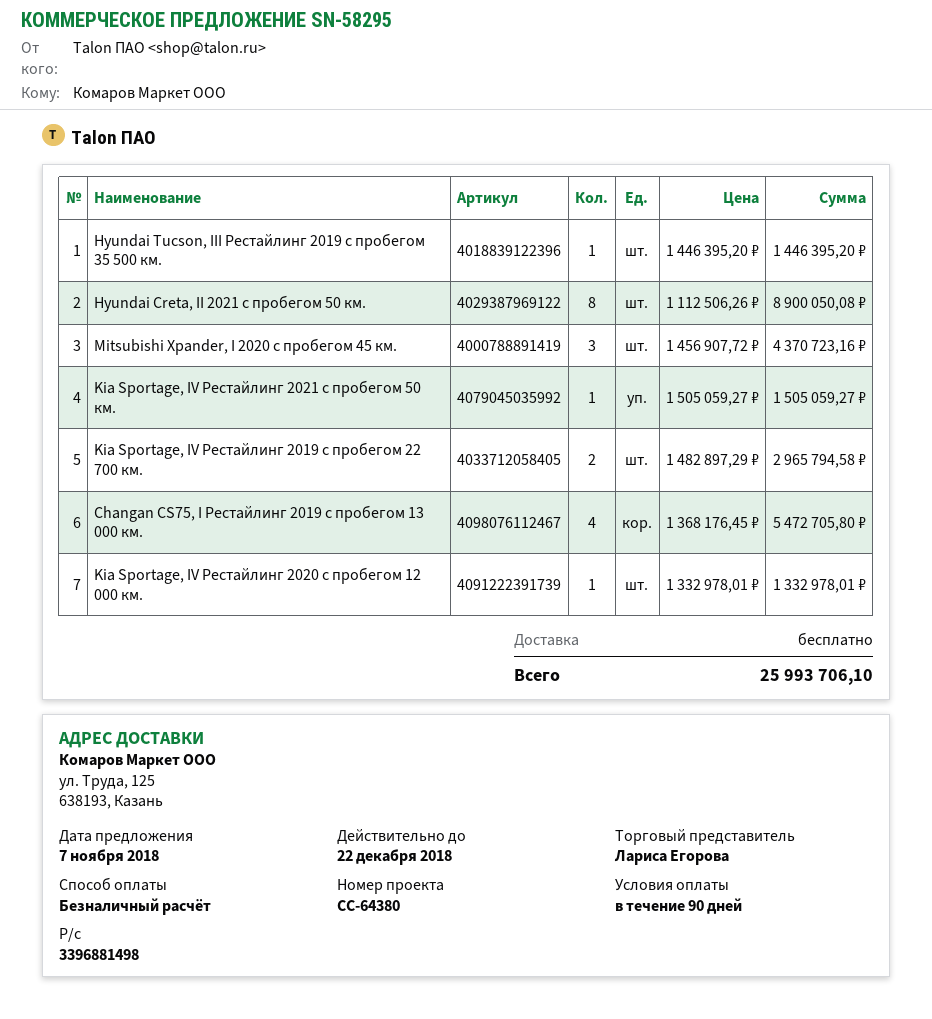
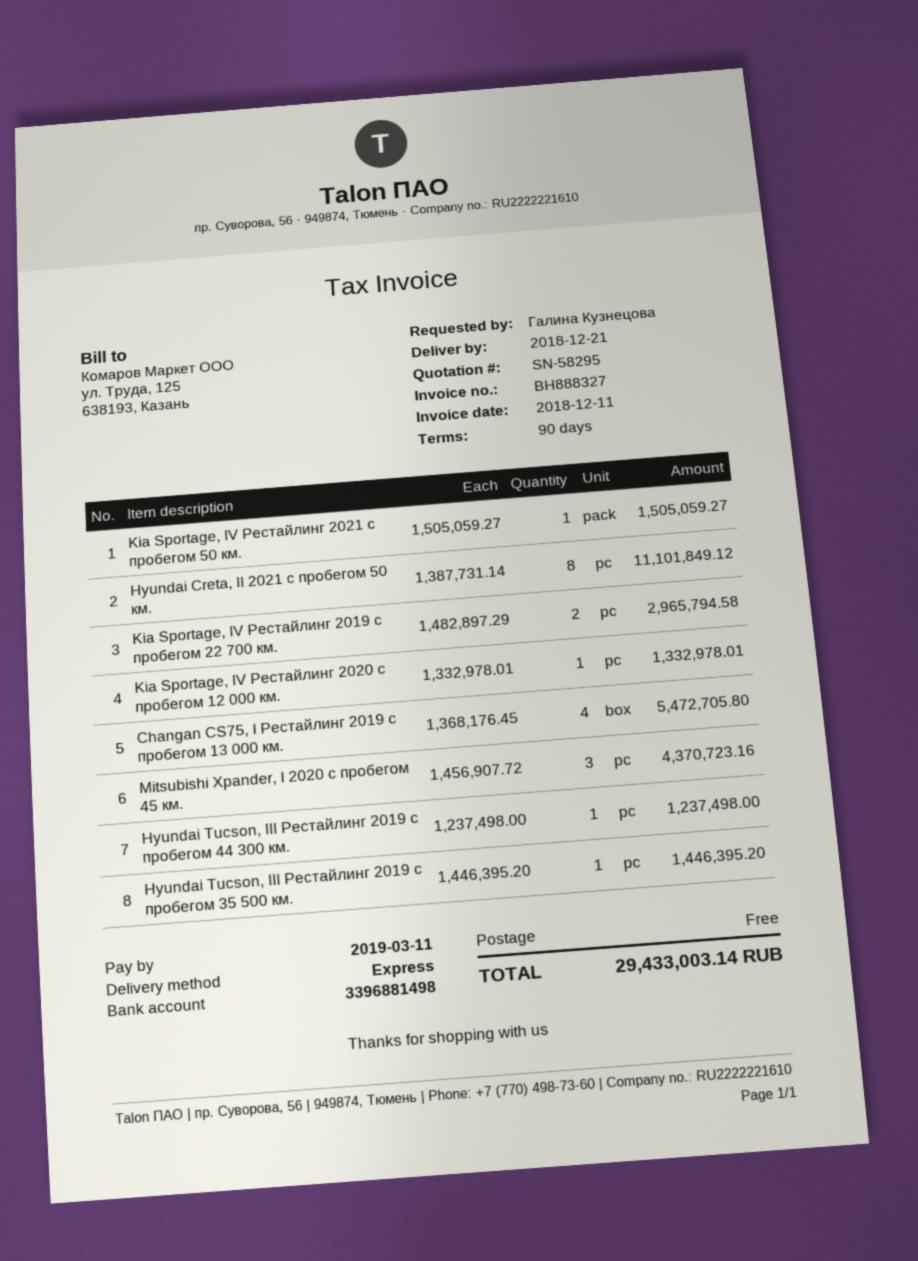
Hyundai Creta, II 2021 с пробегом 50 км.: 8 x 1112506.26 = 8900050.08 -> 8 x 1387731.14 = 11101849.12
Hyundai Tucson, III Рестайлинг 2019 с пробегом 44 300 км.: none -> 1 x 1237498.00 = 1237498.00
total: 25993706.10 -> 29433003.14

